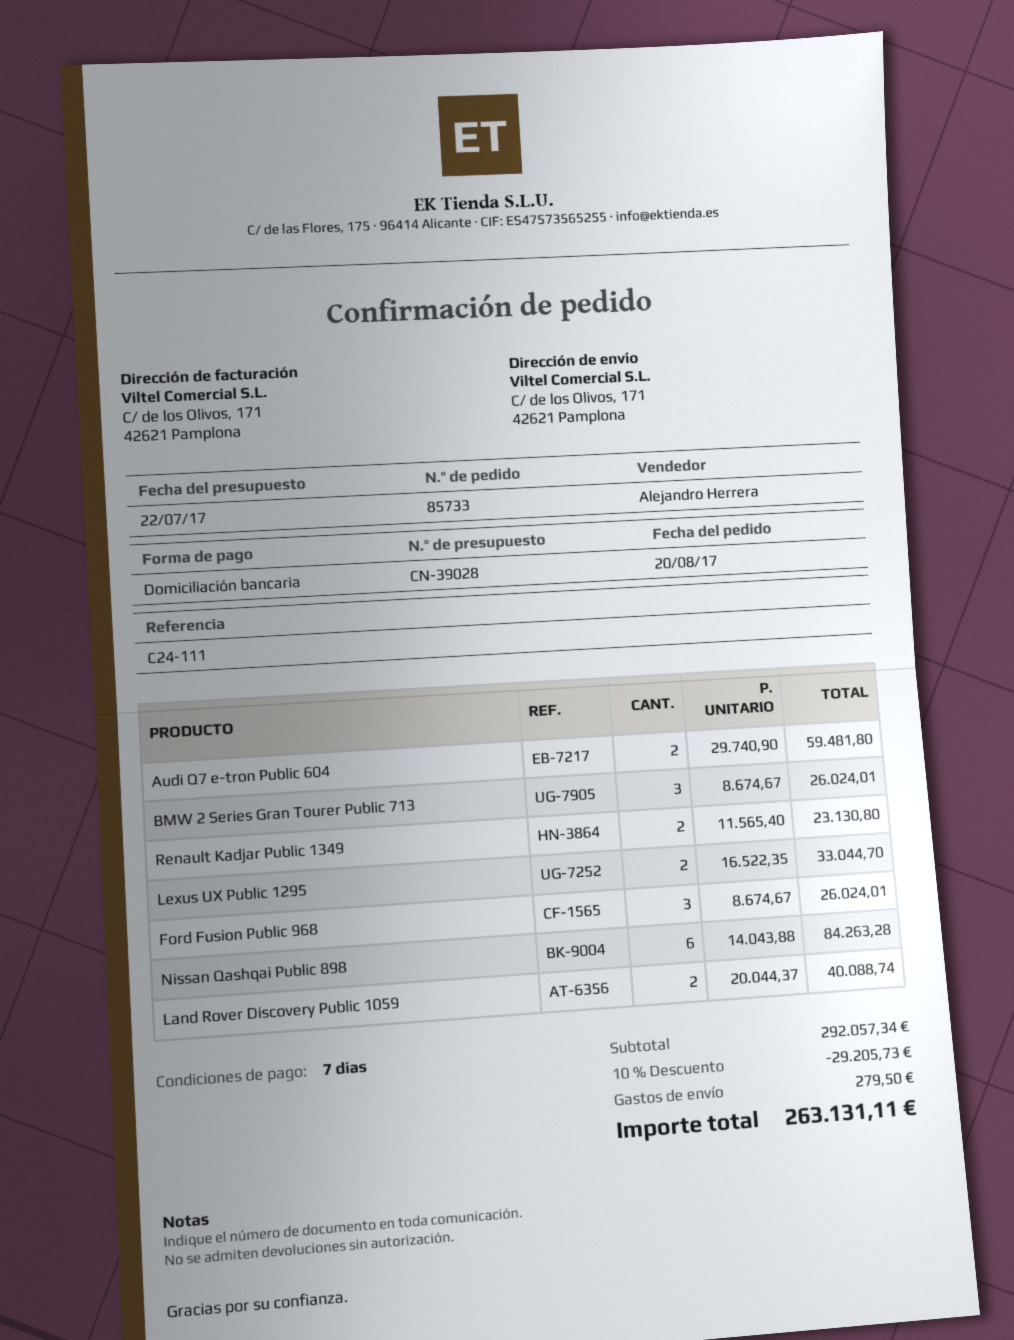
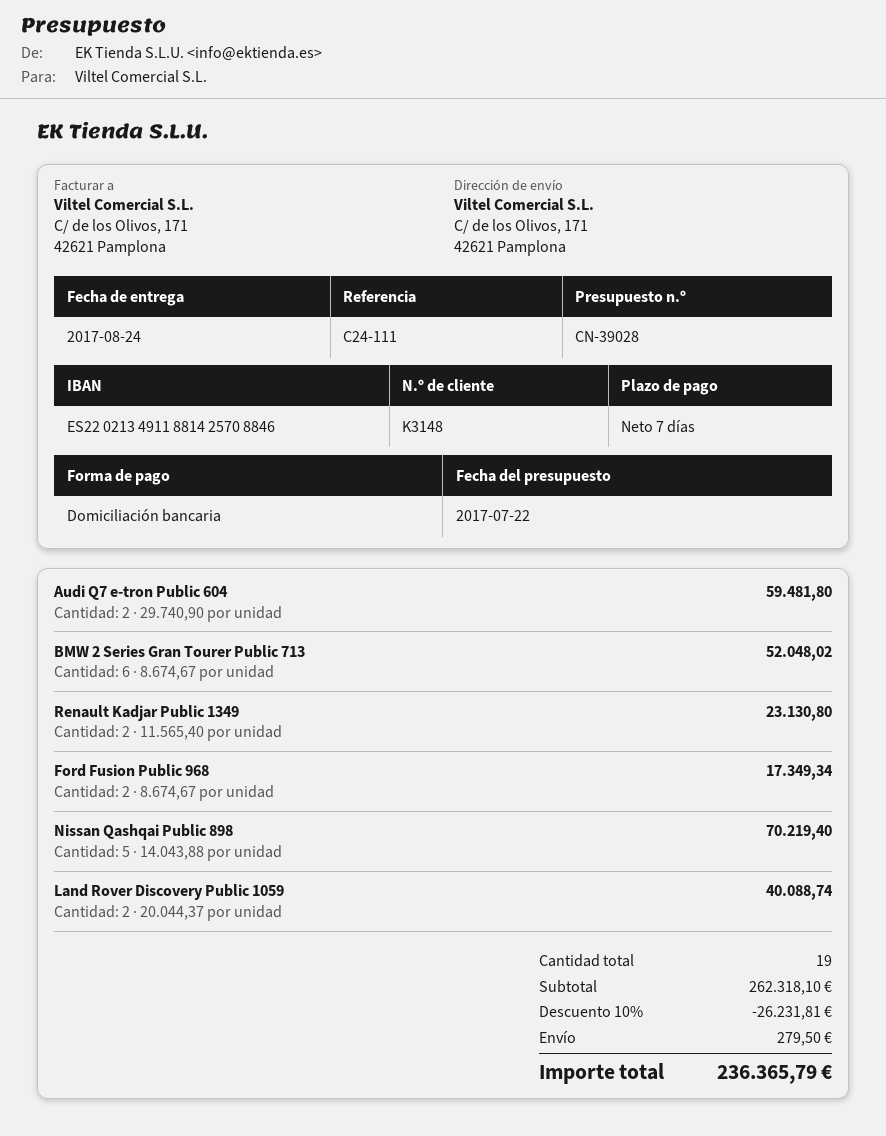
BMW 2 Series Gran Tourer Public 713: 3 x 8674.67 = 26024.01 -> 6 x 8674.67 = 52048.02
Lexus UX Public 1295: 2 x 16522.35 = 33044.70 -> none
Ford Fusion Public 968: 3 x 8674.67 = 26024.01 -> 2 x 8674.67 = 17349.34
Nissan Qashqai Public 898: 6 x 14043.88 = 84263.28 -> 5 x 14043.88 = 70219.40
subtotal: 292057.34 -> 262318.10
discount: 10% = 29205.73 -> 10% = 26231.81
total: 263131.11 -> 236365.79

